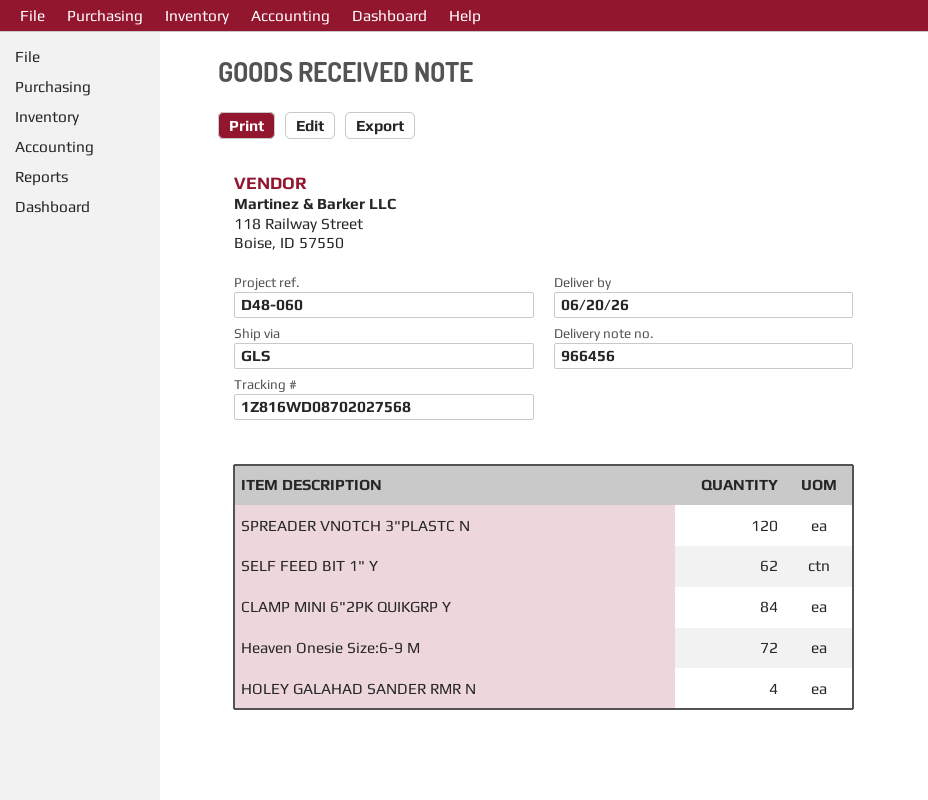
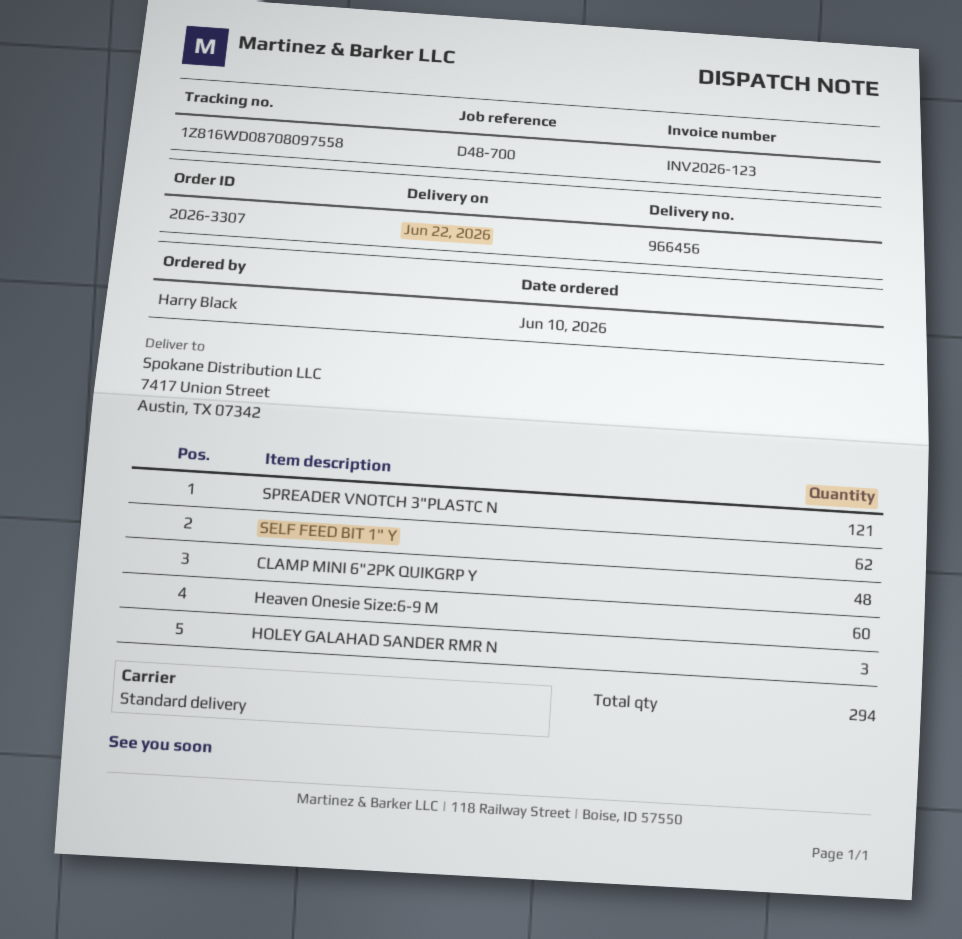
delivery date: 2026-06-20 -> 2026-06-22
reference: D48-060 -> D48-700
shipping method: GLS -> standard
tracking number: 1Z816WD08702027568 -> 1Z816WD08708097558
SPREADER VNOTCH 3"PLASTC N: 120 -> 121
CLAMP MINI 6"2PK QUIKGRP Y: 84 -> 48
Heaven Onesie Size:6-9 M: 72 -> 60
HOLEY GALAHAD SANDER RMR N: 4 -> 3

